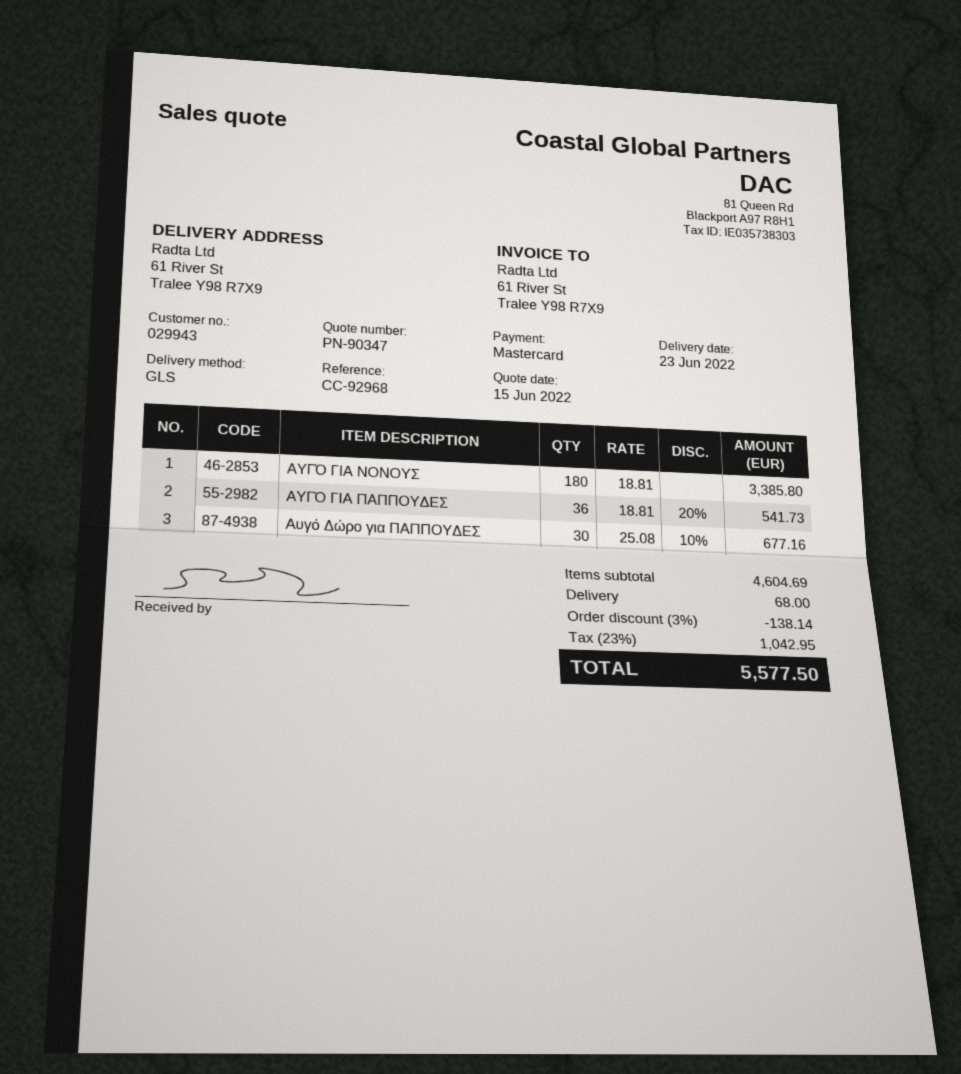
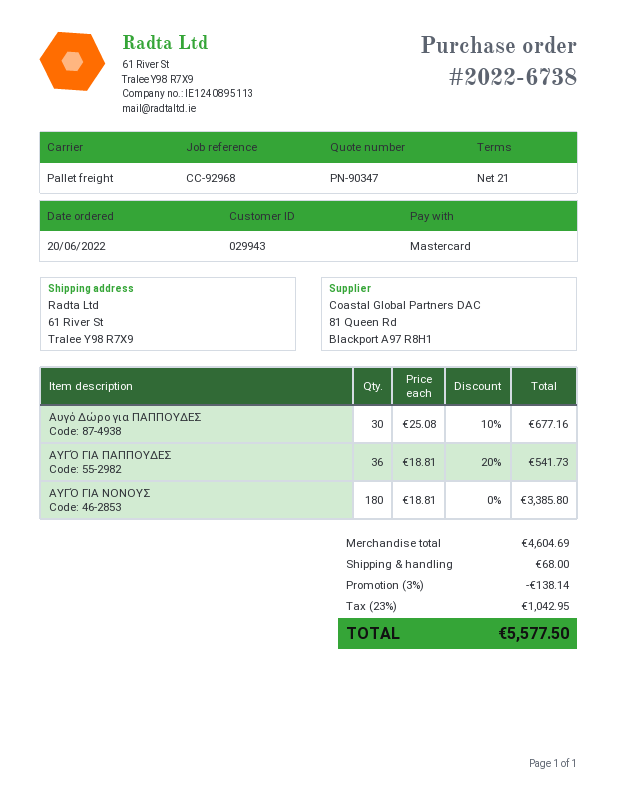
shipping method: GLS -> pallet freight

